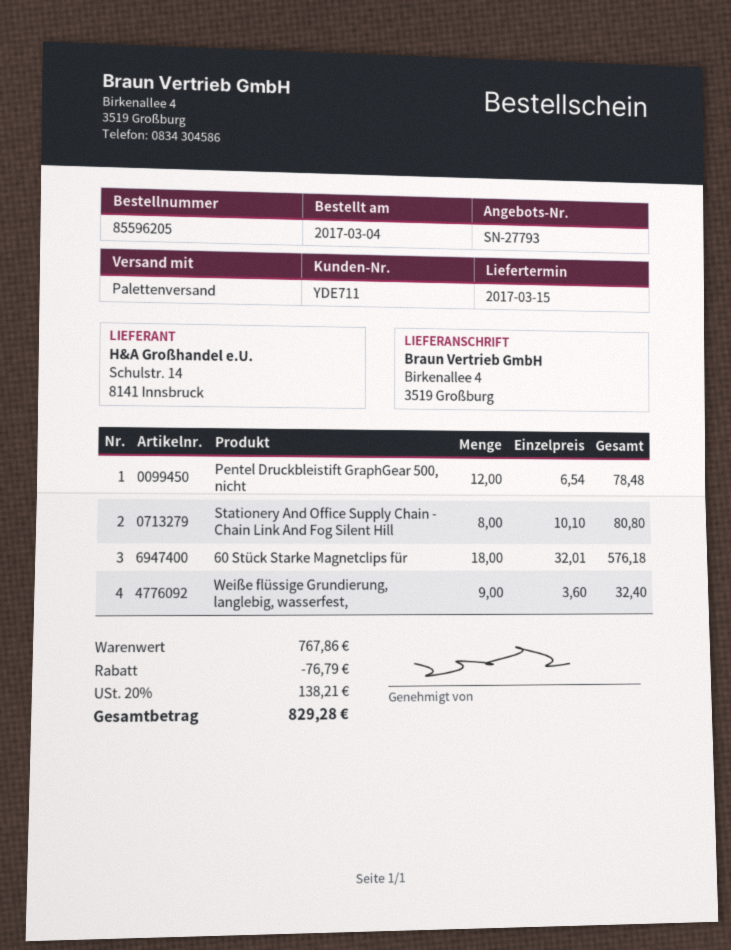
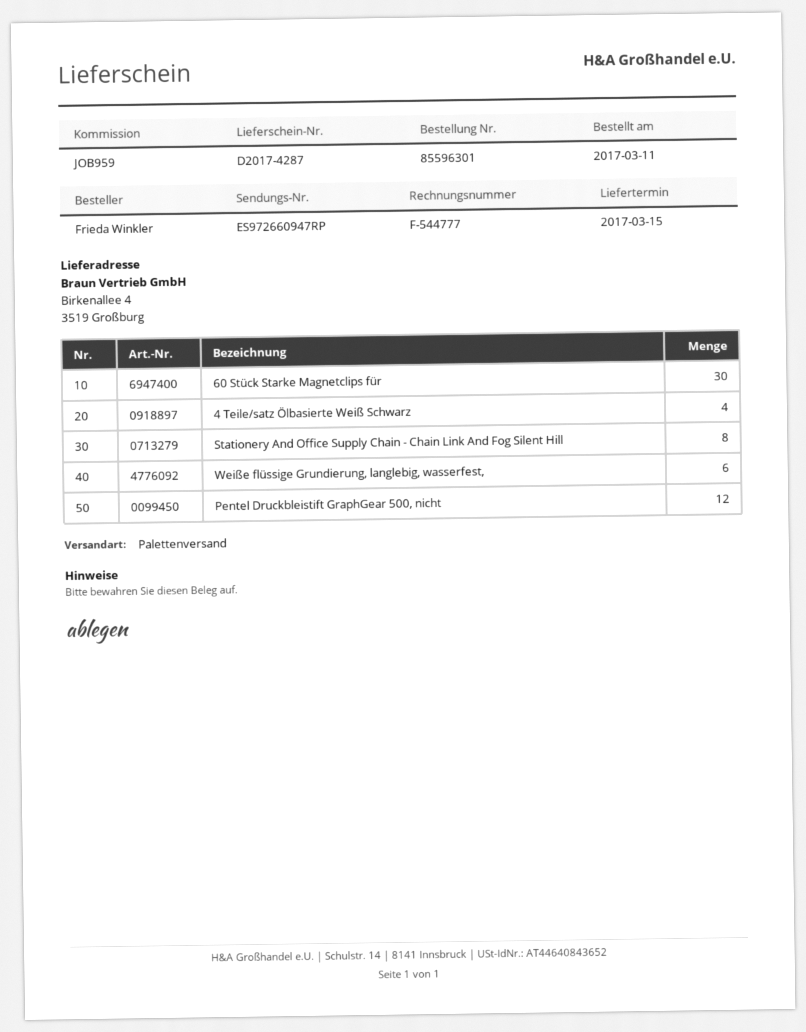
order number: 85596205 -> 85596301
order date: 2017-03-04 -> 2017-03-11
60 Stück Starke Magnetclips für: 18 -> 30
Weiße flüssige Grundierung, langlebig, wasserfest,: 9 -> 6
4 Teile/satz Ölbasierte Weiß Schwarz: none -> 4

